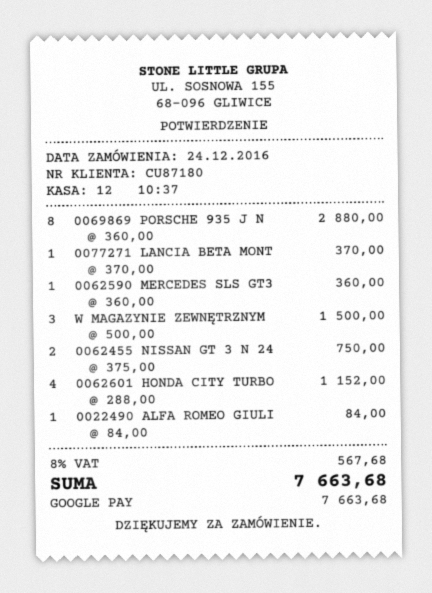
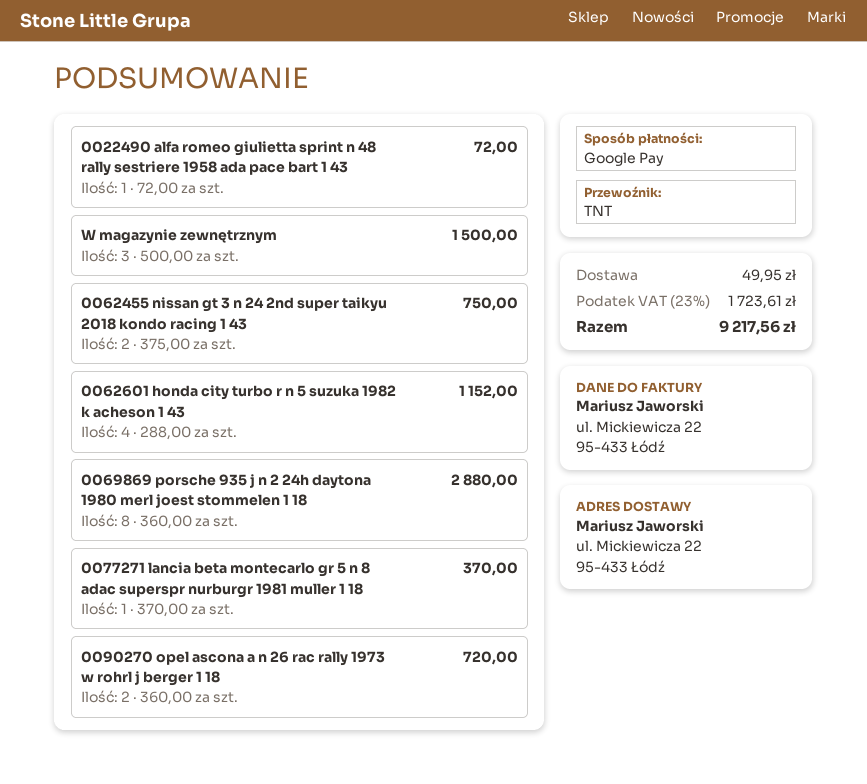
0062590 MERCEDES SLS GT3: 1 x 360.00 = 360.00 -> none
0022490 ALFA ROMEO GIULI: 1 x 84.00 = 84.00 -> 1 x 72.00 = 72.00
0090270 opel ascona a n 26 rac rally 1973 w rohrl j berger 1 18: none -> 2 x 360.00 = 720.00
shipping: none -> 49.95
tax: 8% = 567.68 -> 23% = 1723.61
total: 7663.68 -> 9217.56

